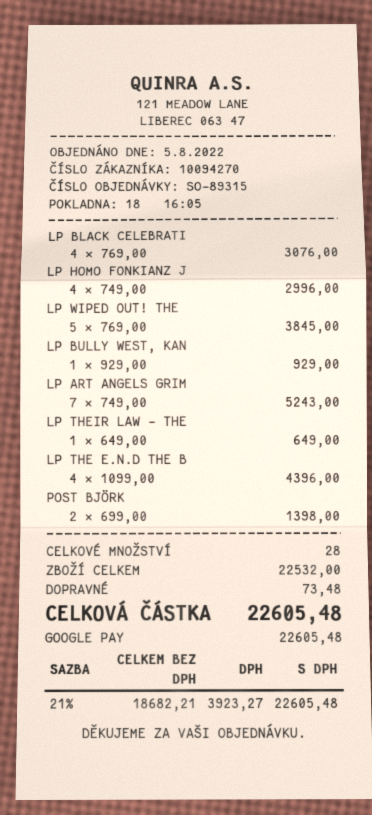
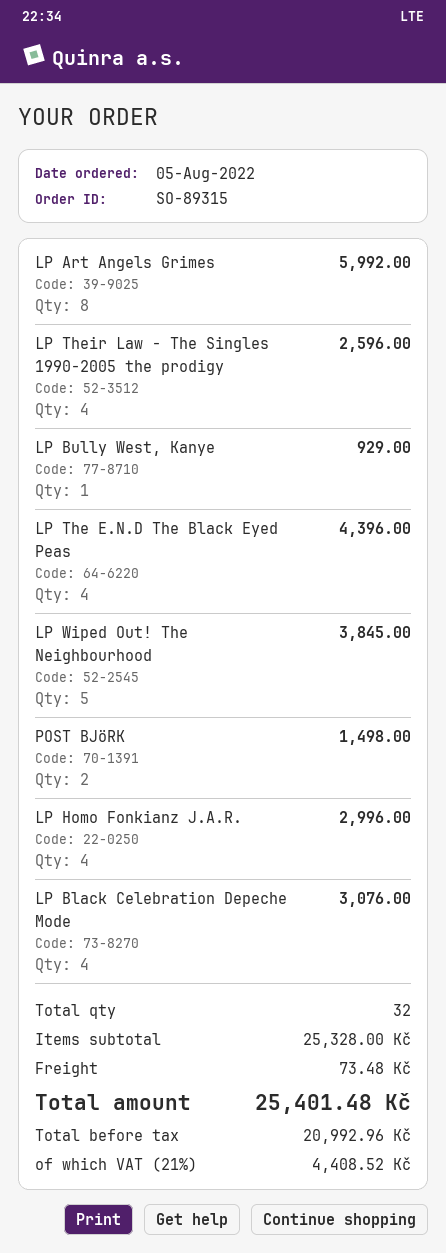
LP ART ANGELS GRIM: 7 for 5243.00 -> 8 for 5992.00
LP THEIR LAW - THE: 1 for 649.00 -> 4 for 2596.00
POST BJÖRK: 2 for 1398.00 -> 2 for 1498.00
total quantity: 28 -> 32
subtotal: 22532.00 -> 25328.00
net: 18682.21 -> 20992.96
tax: 21% = 3923.27 -> 21% = 4408.52
total: 22605.48 -> 25401.48

